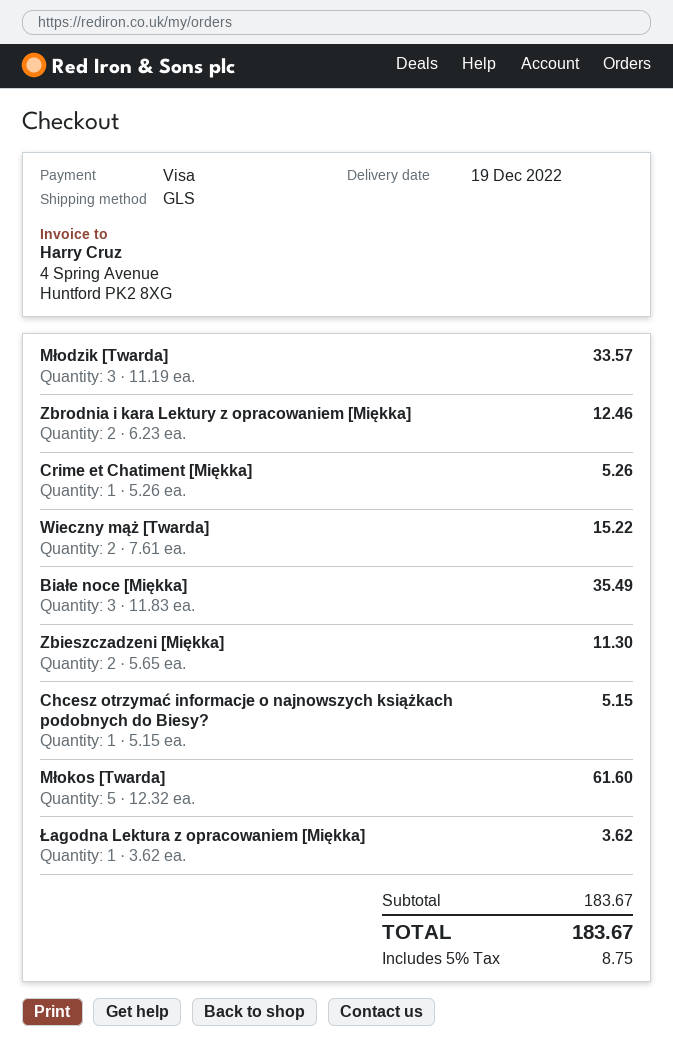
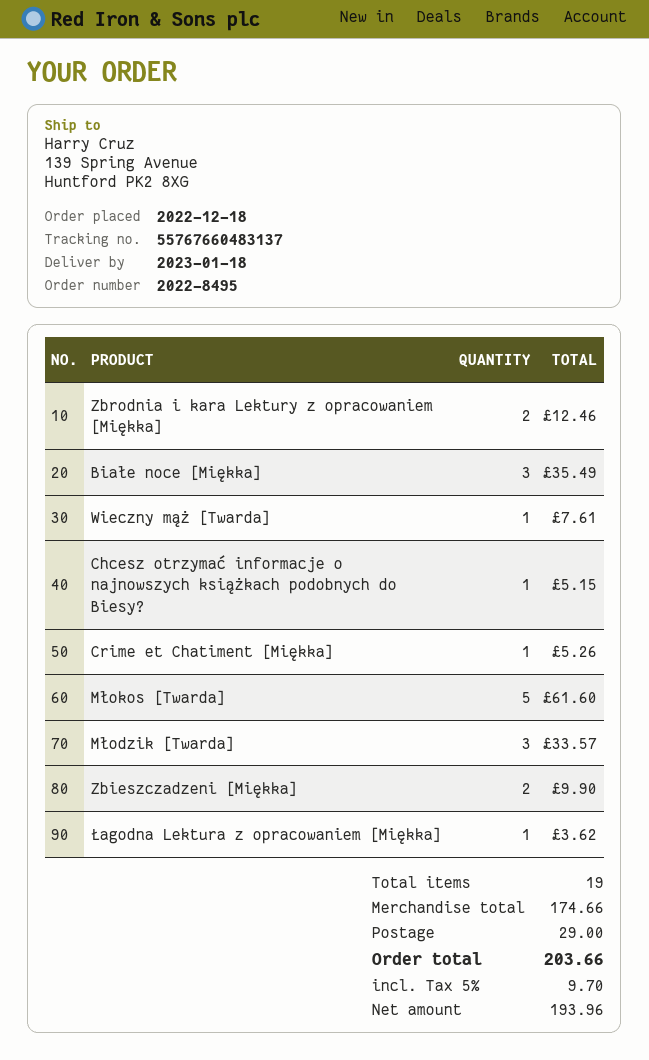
delivery date: 2022-12-19 -> 2023-01-18
Wieczny mąż [Twarda]: 2 for 15.22 -> 1 for 7.61
Zbieszczadzeni [Miękka]: 2 for 11.30 -> 2 for 9.90
subtotal: 183.67 -> 174.66
shipping: none -> 29.00
tax: 5% = 8.75 -> 5% = 9.70
total: 183.67 -> 203.66

